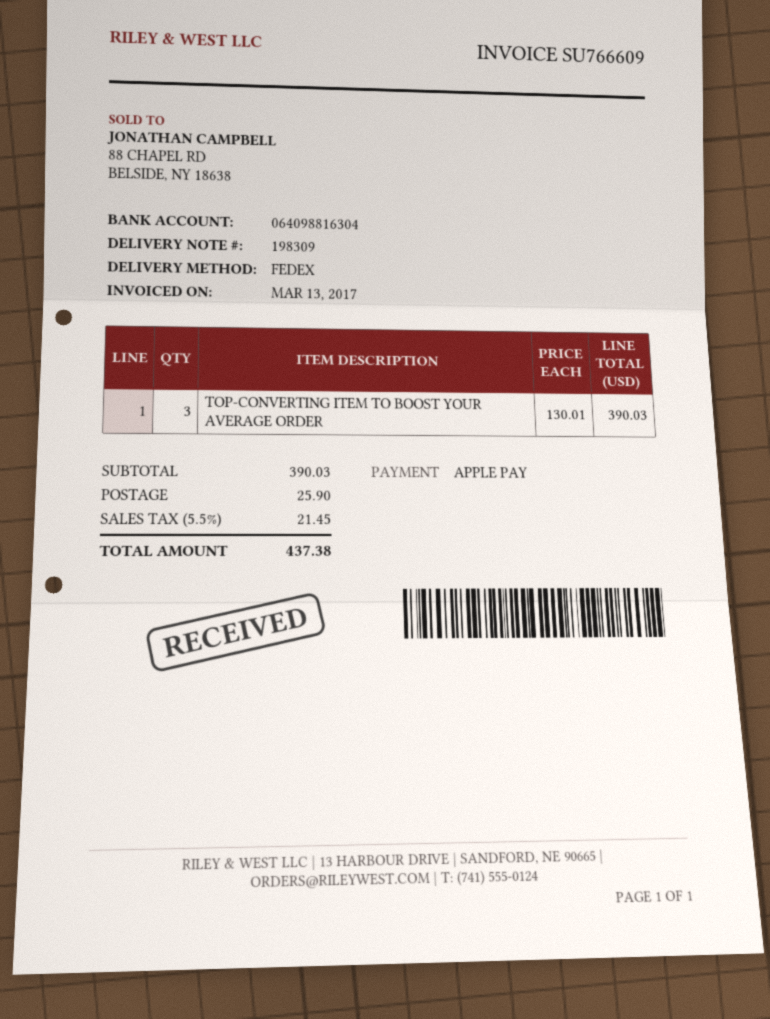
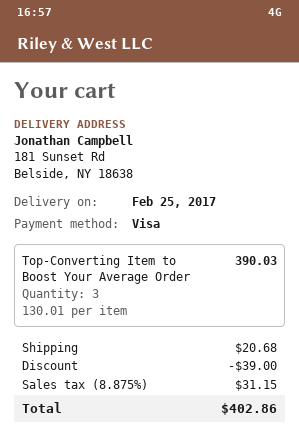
payment method: Apple Pay -> Visa
discount: none -> 39.00
shipping: 25.90 -> 20.68
tax: 5.5% = 21.45 -> 8.875% = 31.15
total: 437.38 -> 402.86

